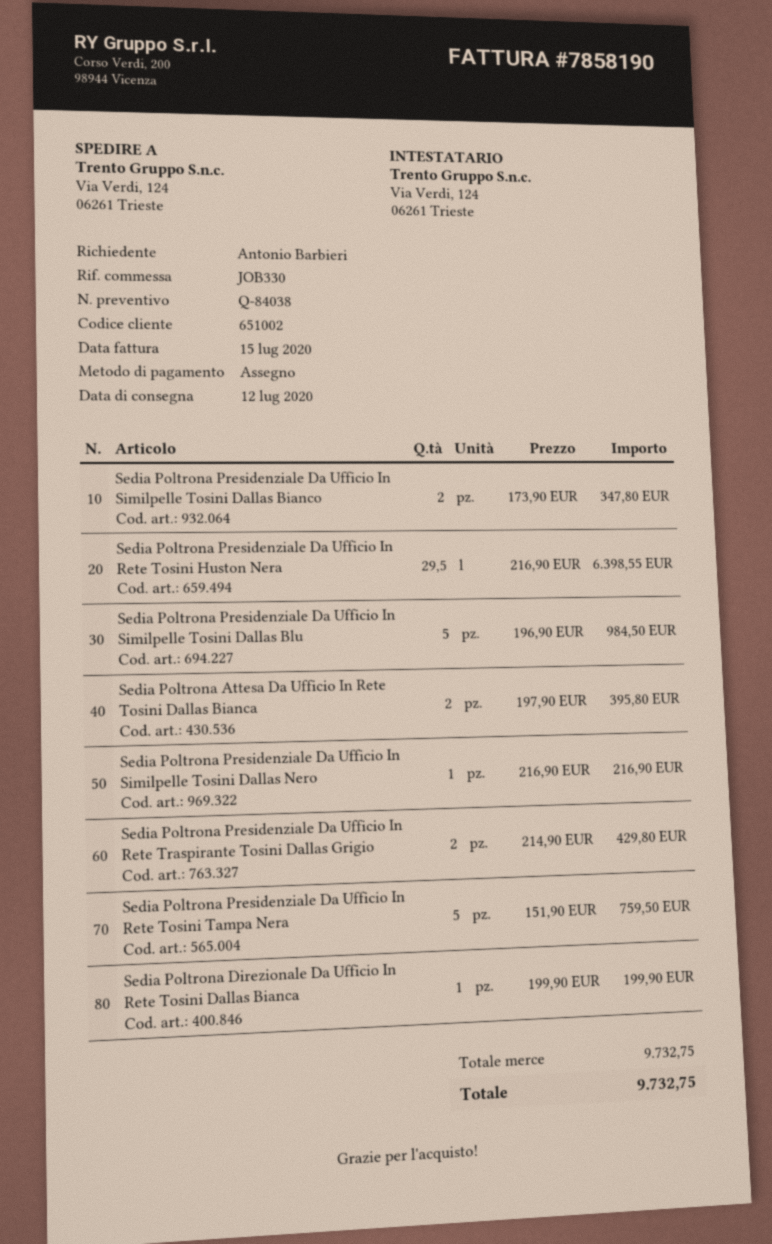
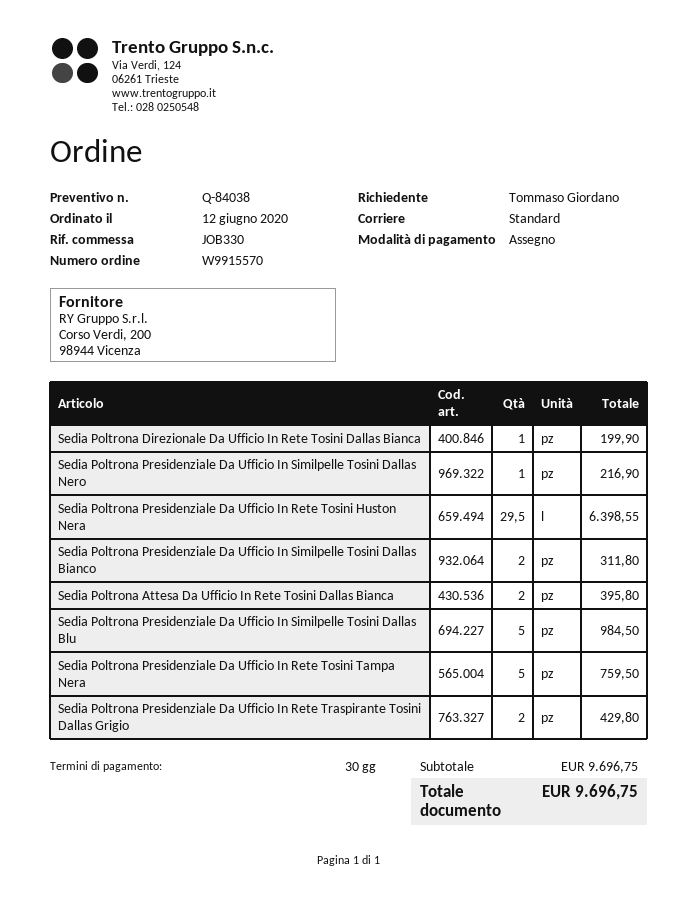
ordered by: Antonio Barbieri -> Tommaso Giordano
Sedia Poltrona Presidenziale Da Ufficio In Similpelle Tosini Dallas Bianco: 2 for 347.80 -> 2 for 311.80
subtotal: 9732.75 -> 9696.75
total: 9732.75 -> 9696.75

